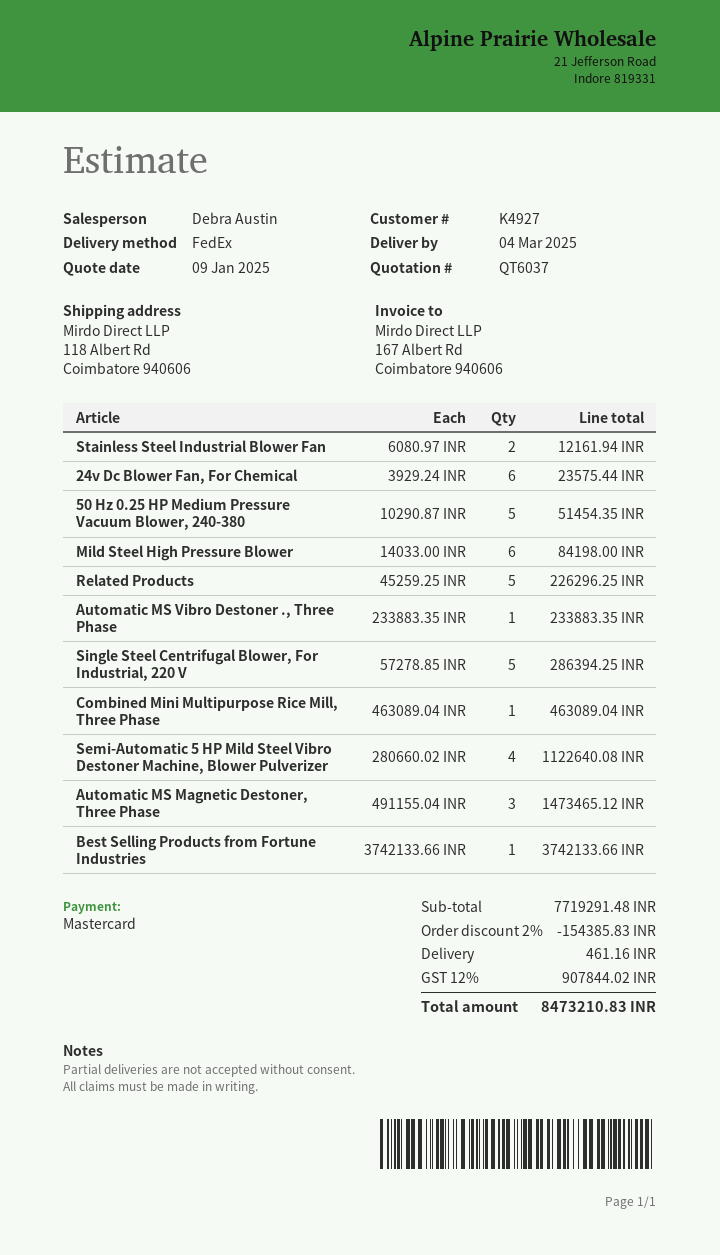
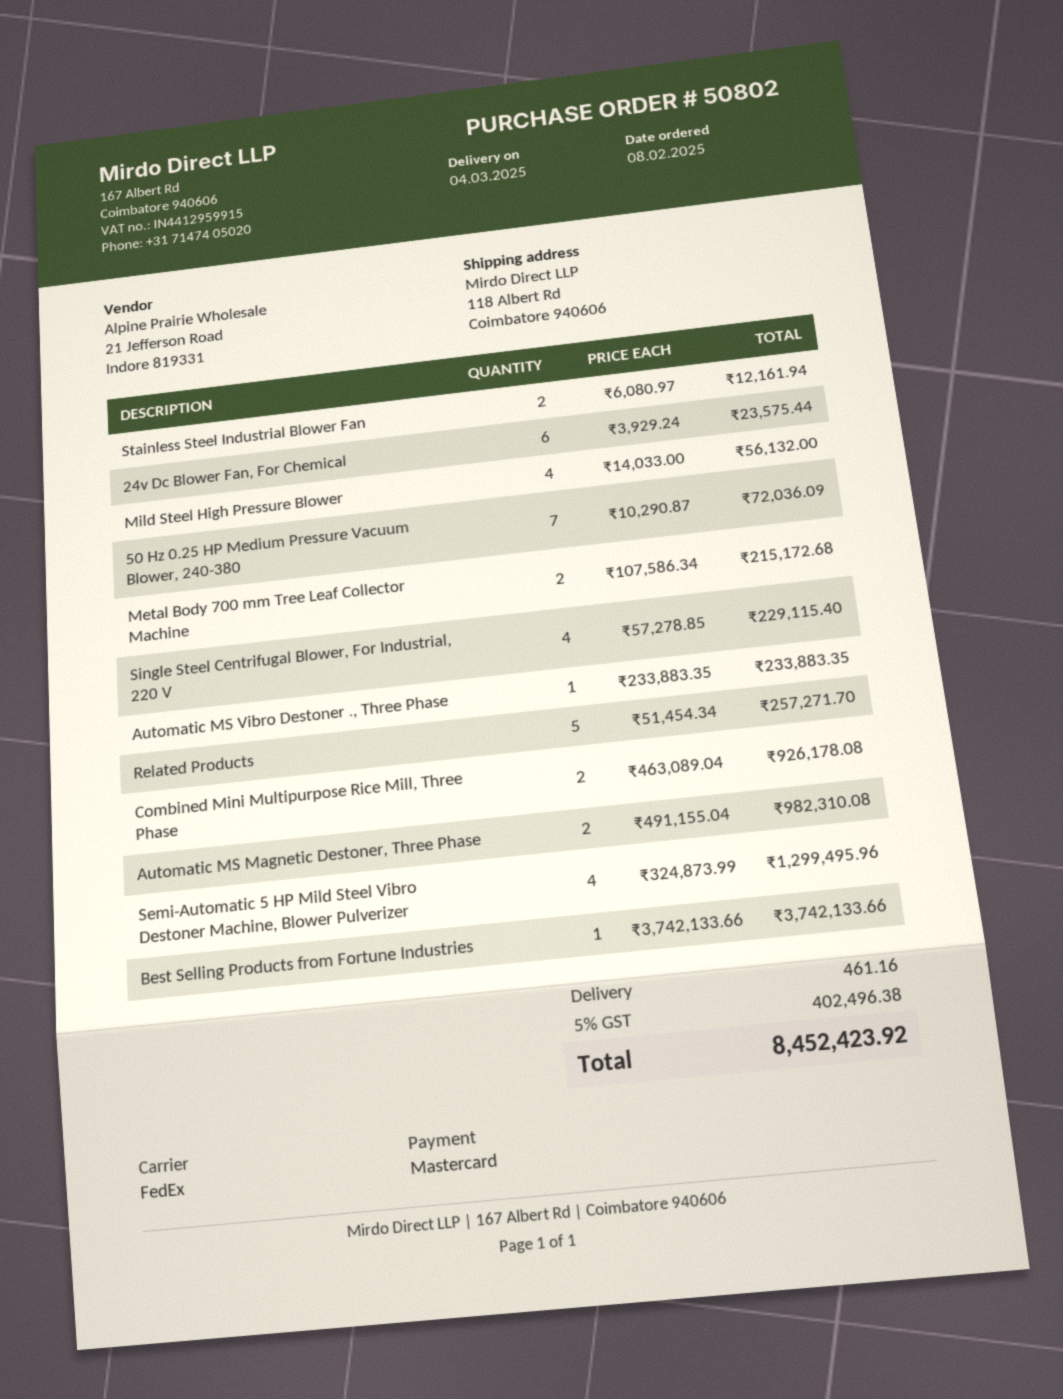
50 Hz 0.25 HP Medium Pressure Vacuum Blower, 240-380: 5 x 10290.87 = 51454.35 -> 7 x 10290.87 = 72036.09
Mild Steel High Pressure Blower: 6 x 14033.00 = 84198.00 -> 4 x 14033.00 = 56132.00
Related Products: 5 x 45259.25 = 226296.25 -> 5 x 51454.34 = 257271.70
Single Steel Centrifugal Blower, For Industrial, 220 V: 5 x 57278.85 = 286394.25 -> 4 x 57278.85 = 229115.40
Combined Mini Multipurpose Rice Mill, Three Phase: 1 x 463089.04 = 463089.04 -> 2 x 463089.04 = 926178.08
Semi-Automatic 5 HP Mild Steel Vibro Destoner Machine, Blower Pulverizer: 4 x 280660.02 = 1122640.08 -> 4 x 324873.99 = 1299495.96
Automatic MS Magnetic Destoner, Three Phase: 3 x 491155.04 = 1473465.12 -> 2 x 491155.04 = 982310.08
Metal Body 700 mm Tree Leaf Collector Machine: none -> 2 x 107586.34 = 215172.68
discount: 2% = 154385.83 -> none
tax: 12% = 907844.02 -> 5% = 402496.38
total: 8473210.83 -> 8452423.92

